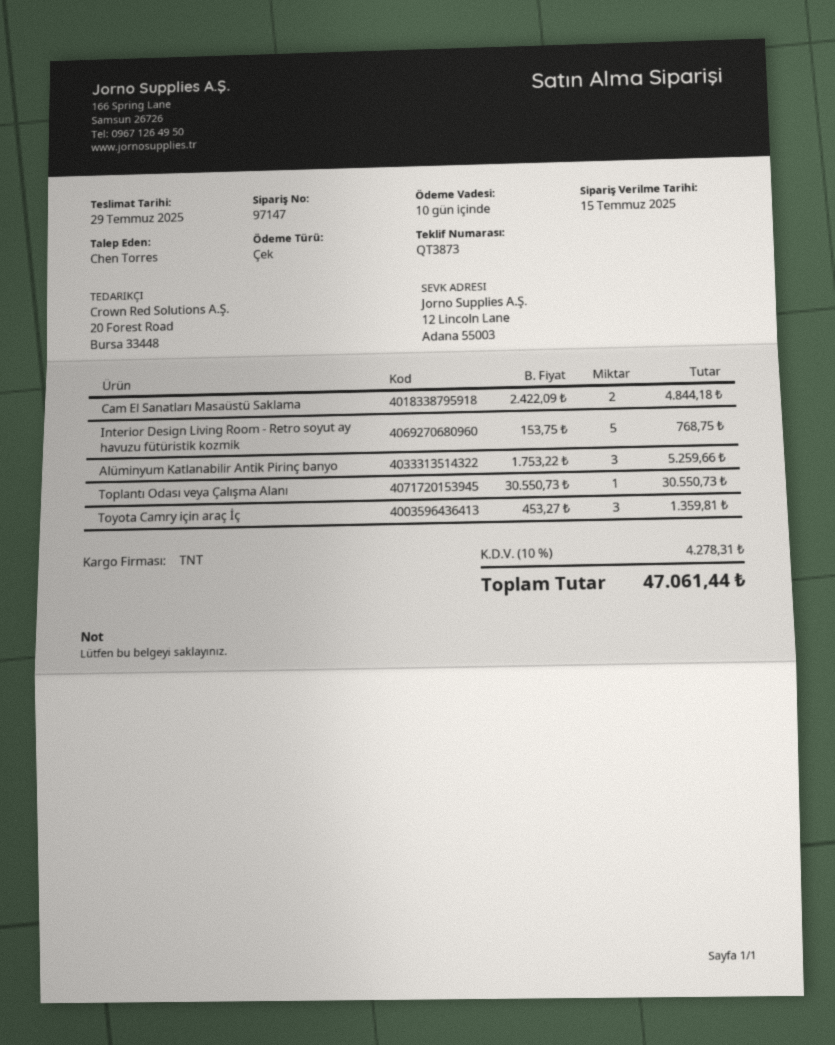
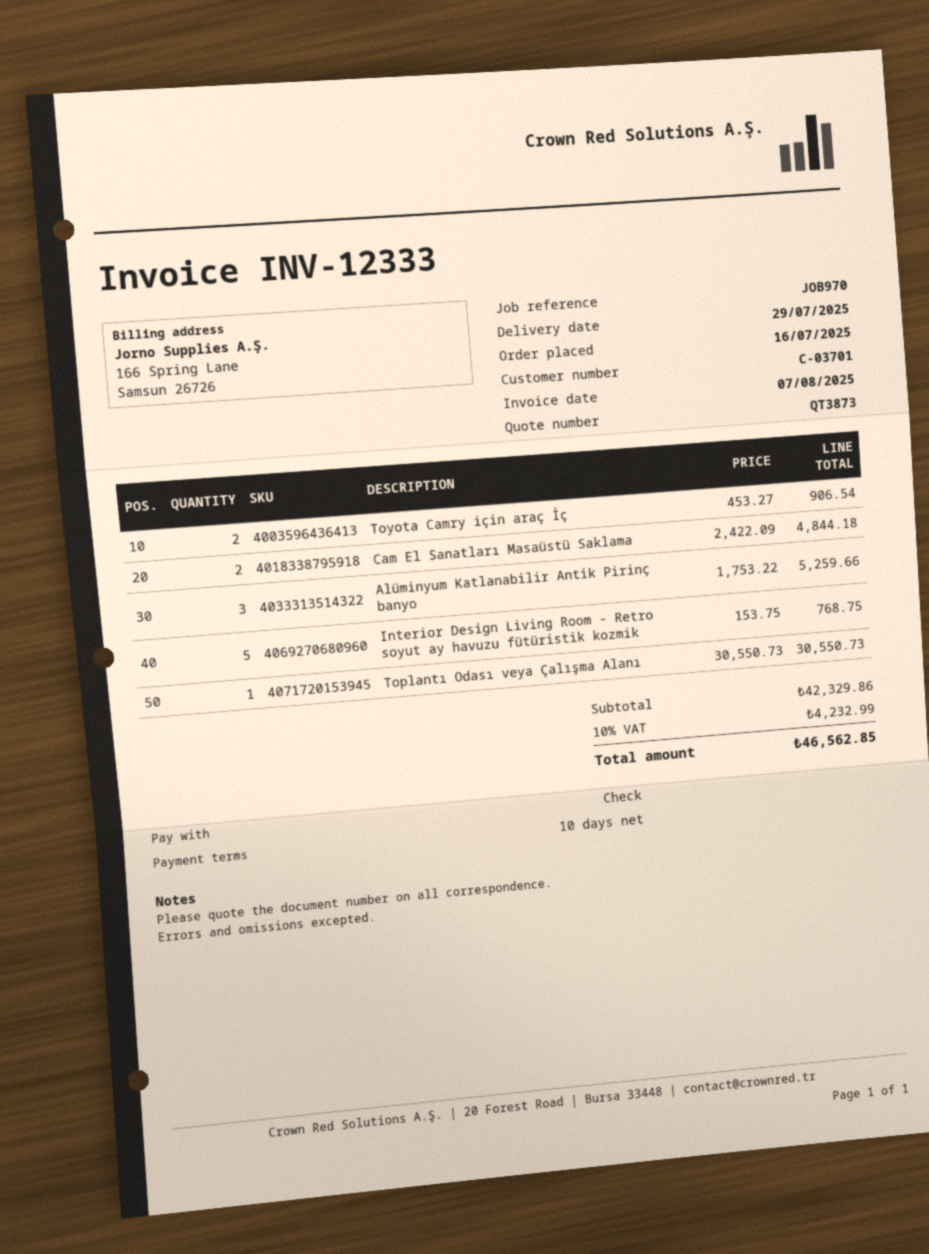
order date: 2025-07-15 -> 2025-07-16
Toyota Camry için araç İç: 3 x 453.27 = 1359.81 -> 2 x 453.27 = 906.54
tax: 10% = 4278.31 -> 10% = 4232.99
total: 47061.44 -> 46562.85

